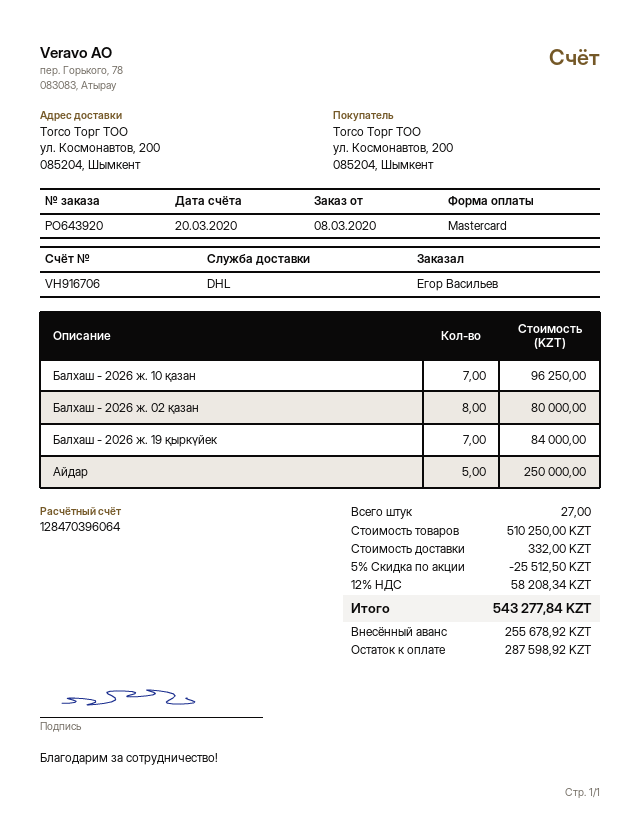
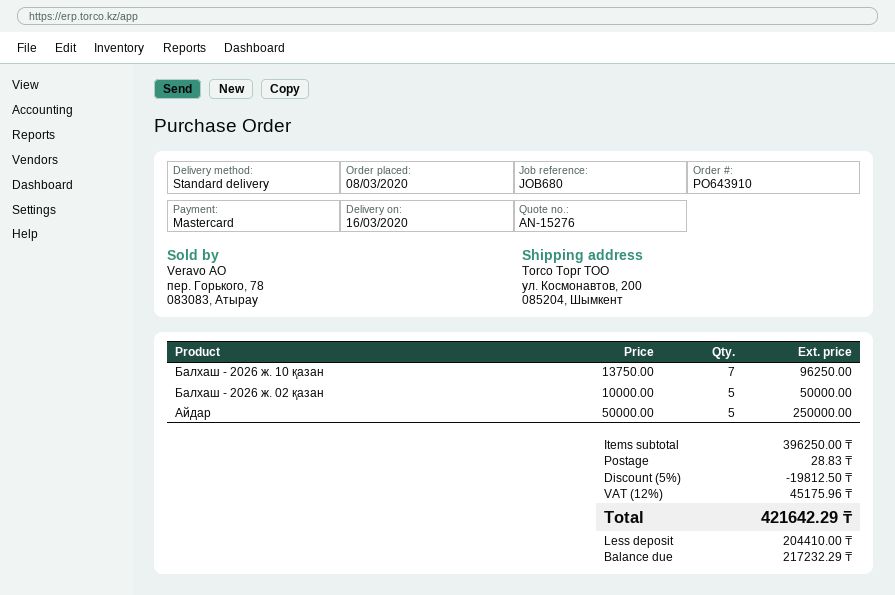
order number: PO643920 -> PO643910
shipping method: DHL -> standard
Балхаш - 2026 ж. 02 қазан: 8 for 80000.00 -> 5 for 50000.00
Балхаш - 2026 ж. 19 қыркүйек: 7 for 84000.00 -> none
subtotal: 510250.00 -> 396250.00
discount: 5% = 25512.50 -> 5% = 19812.50
shipping: 332.00 -> 28.83
tax: 12% = 58208.34 -> 12% = 45175.96
total: 543277.84 -> 421642.29
deposit: 255678.92 -> 204410.00
balance: 287598.92 -> 217232.29

